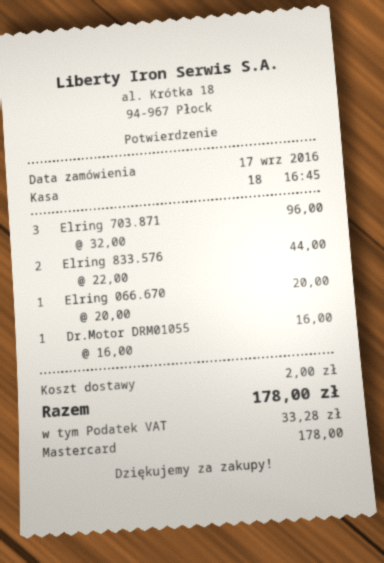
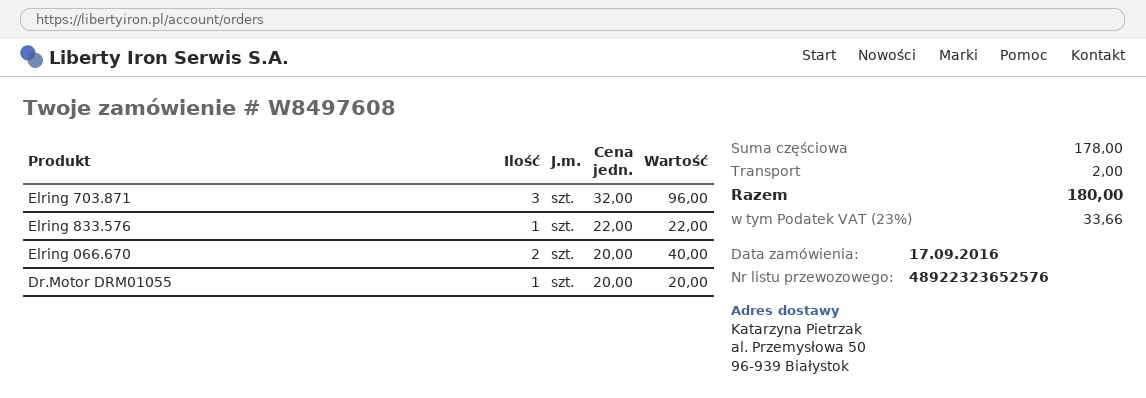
Elring 833.576: 2 x 22.00 = 44.00 -> 1 x 22.00 = 22.00
Elring 066.670: 1 x 20.00 = 20.00 -> 2 x 20.00 = 40.00
Dr.Motor DRM01055: 1 x 16.00 = 16.00 -> 1 x 20.00 = 20.00
tax: 33.28 -> 33.66
total: 178.00 -> 180.00

